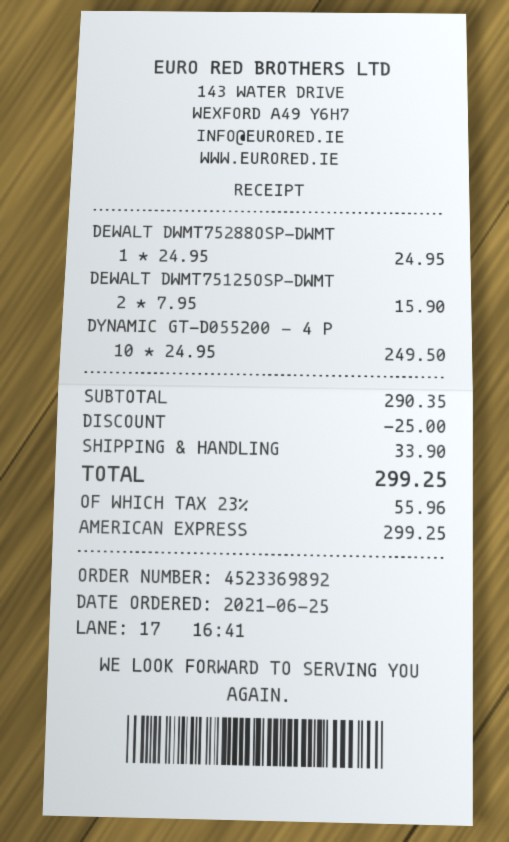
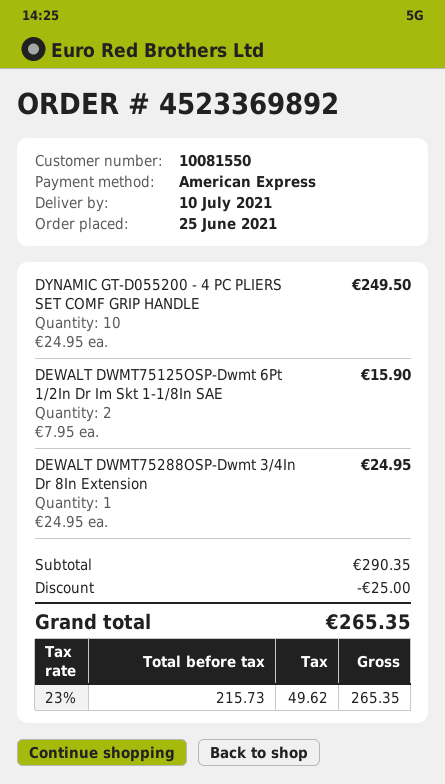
shipping: 33.90 -> none
tax: 23% = 55.96 -> 23% = 49.62
total: 299.25 -> 265.35

